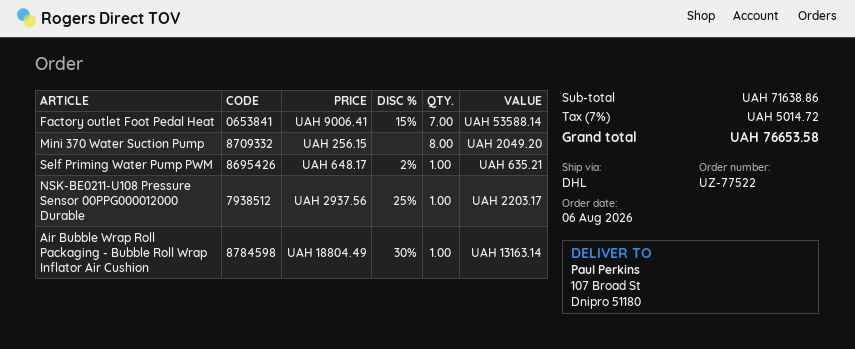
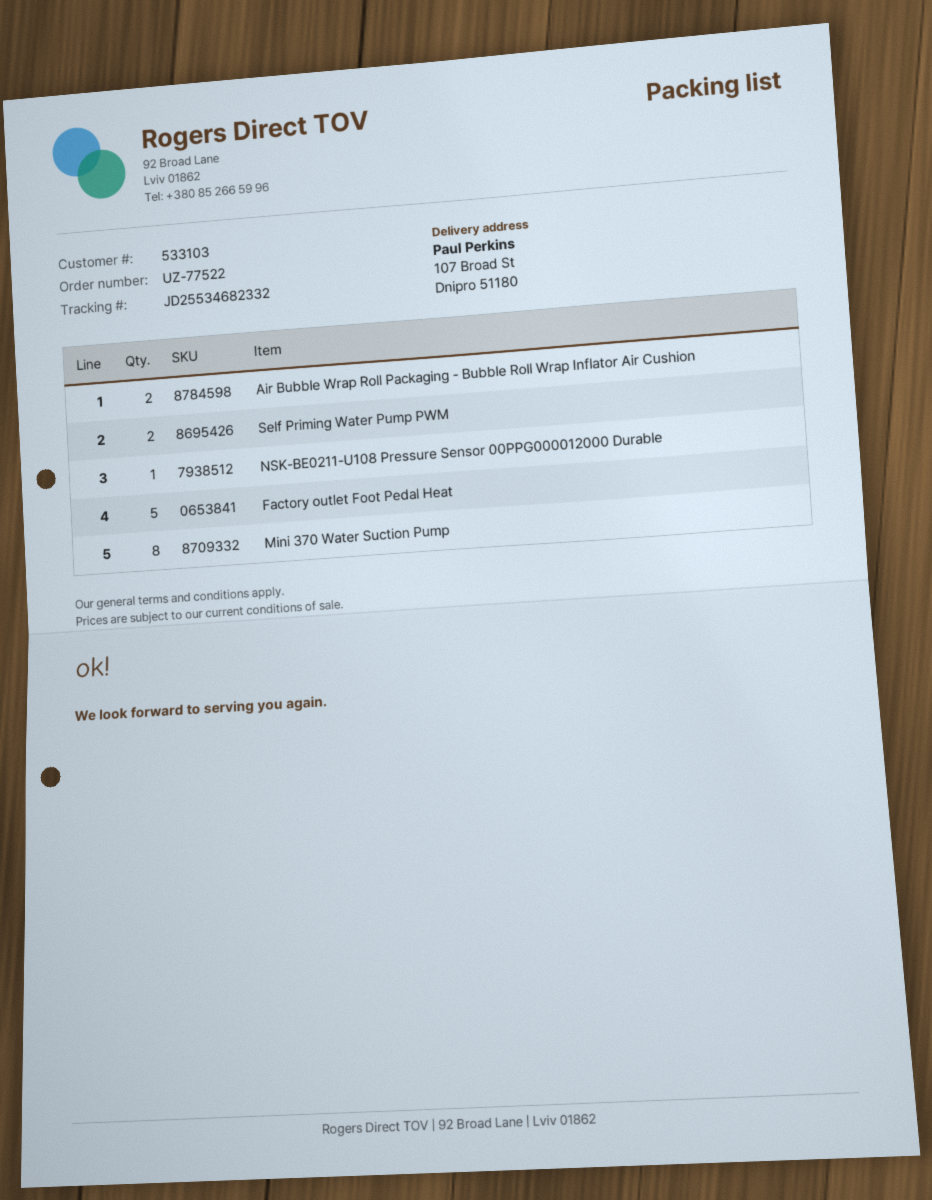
Factory outlet Foot Pedal Heat: 7 -> 5
Self Priming Water Pump PWM: 1 -> 2
Air Bubble Wrap Roll Packaging - Bubble Roll Wrap Inflator Air Cushion: 1 -> 2

